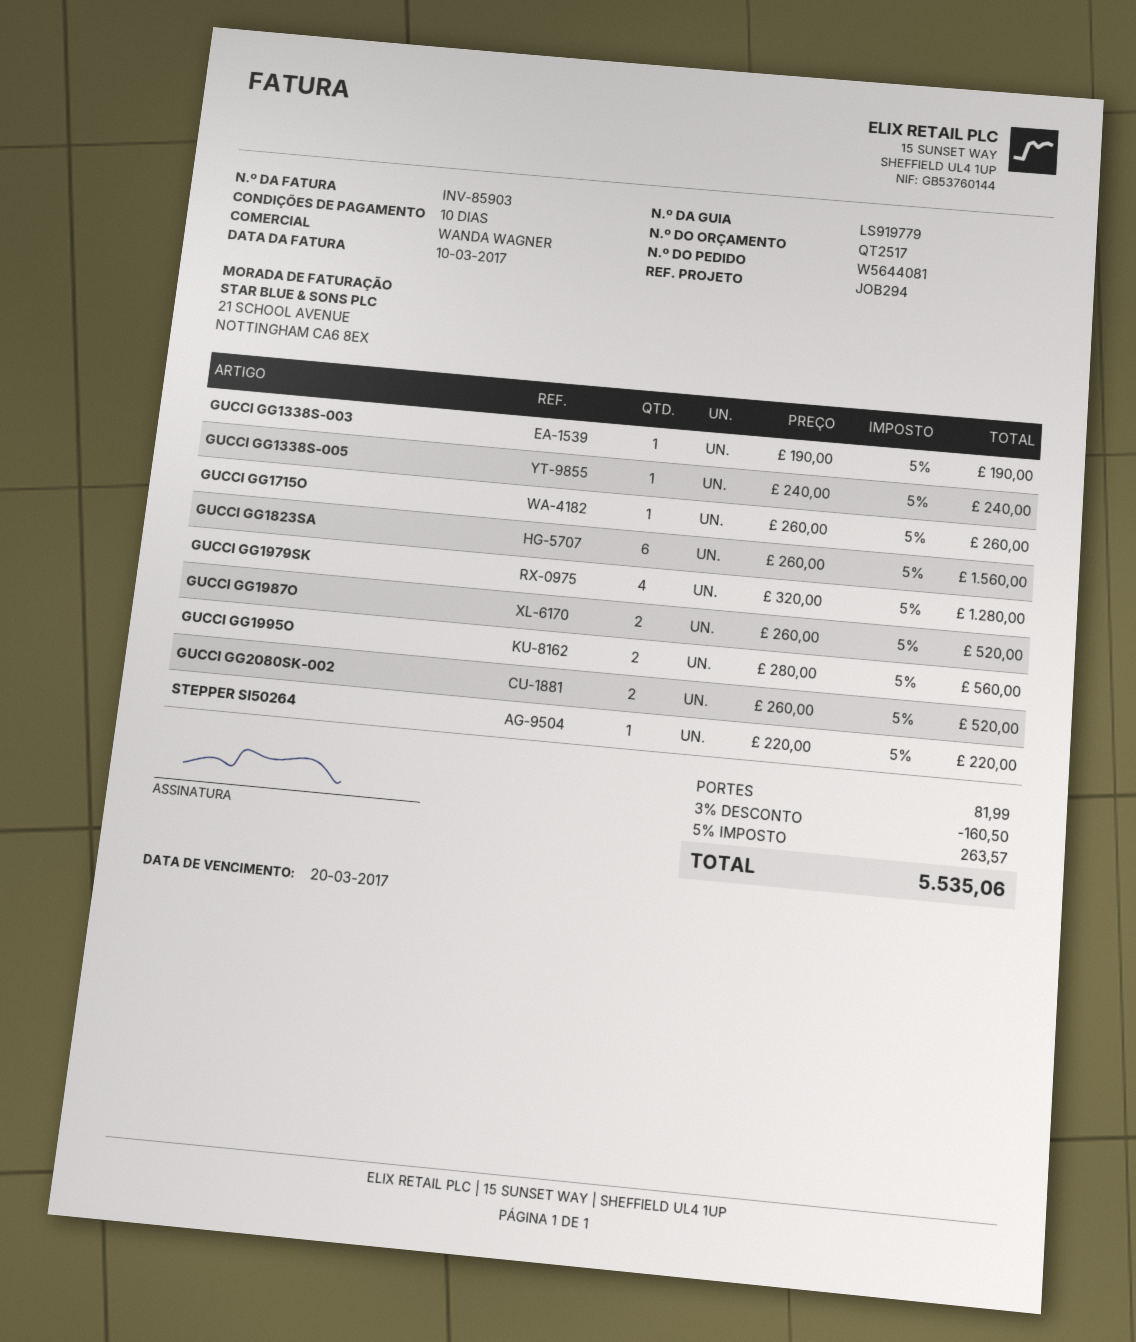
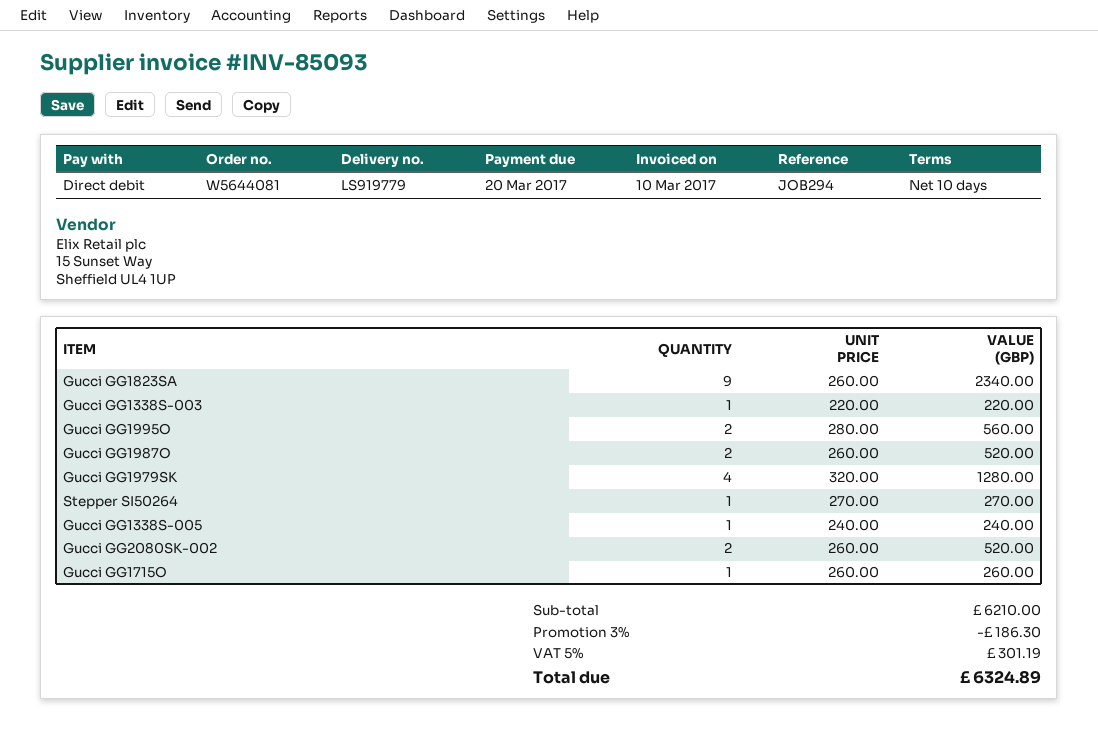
invoice number: INV-85903 -> INV-85093
GUCCI GG1338S-003: 1 x 190.00 = 190.00 -> 1 x 220.00 = 220.00
GUCCI GG1823SA: 6 x 260.00 = 1560.00 -> 9 x 260.00 = 2340.00
STEPPER SI50264: 1 x 220.00 = 220.00 -> 1 x 270.00 = 270.00
discount: 3% = 160.50 -> 3% = 186.30
shipping: 81.99 -> none
tax: 5% = 263.57 -> 5% = 301.19
total: 5535.06 -> 6324.89

